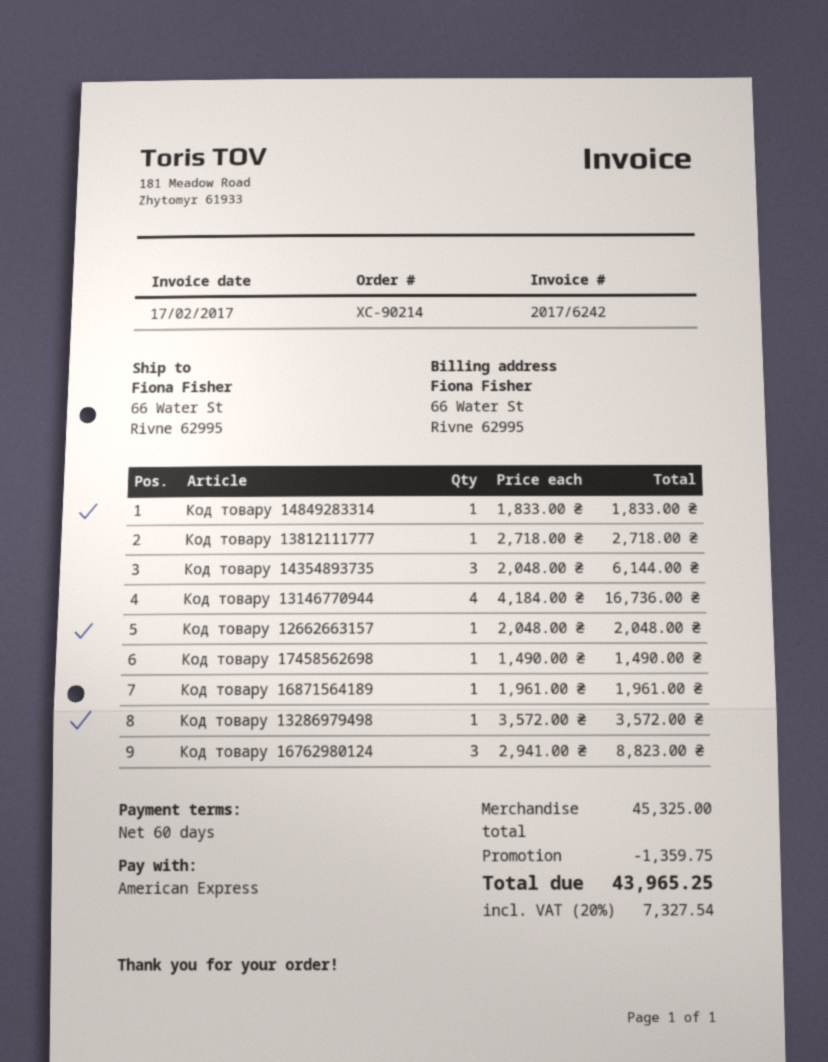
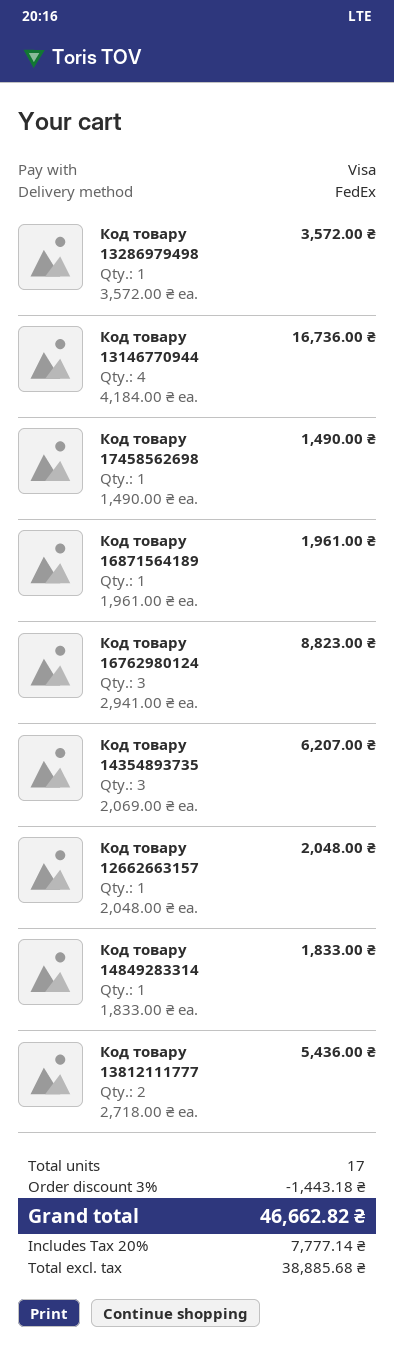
payment method: American Express -> Visa
Код товару 13812111777: 1 x 2718.00 = 2718.00 -> 2 x 2718.00 = 5436.00
Код товару 14354893735: 3 x 2048.00 = 6144.00 -> 3 x 2069.00 = 6207.00
discount: 1359.75 -> 1443.18
tax: 20% = 7327.54 -> 20% = 7777.14
total: 43965.25 -> 46662.82

